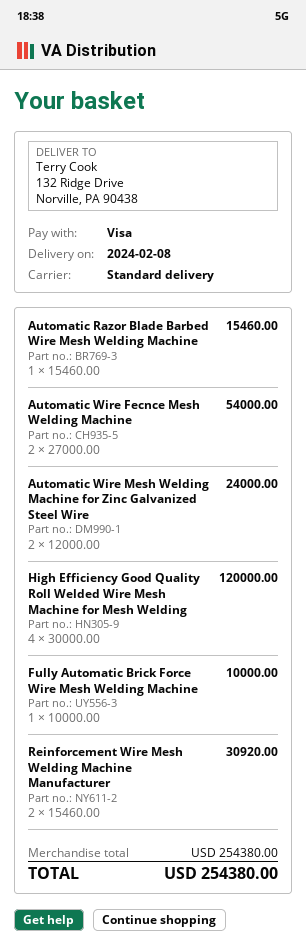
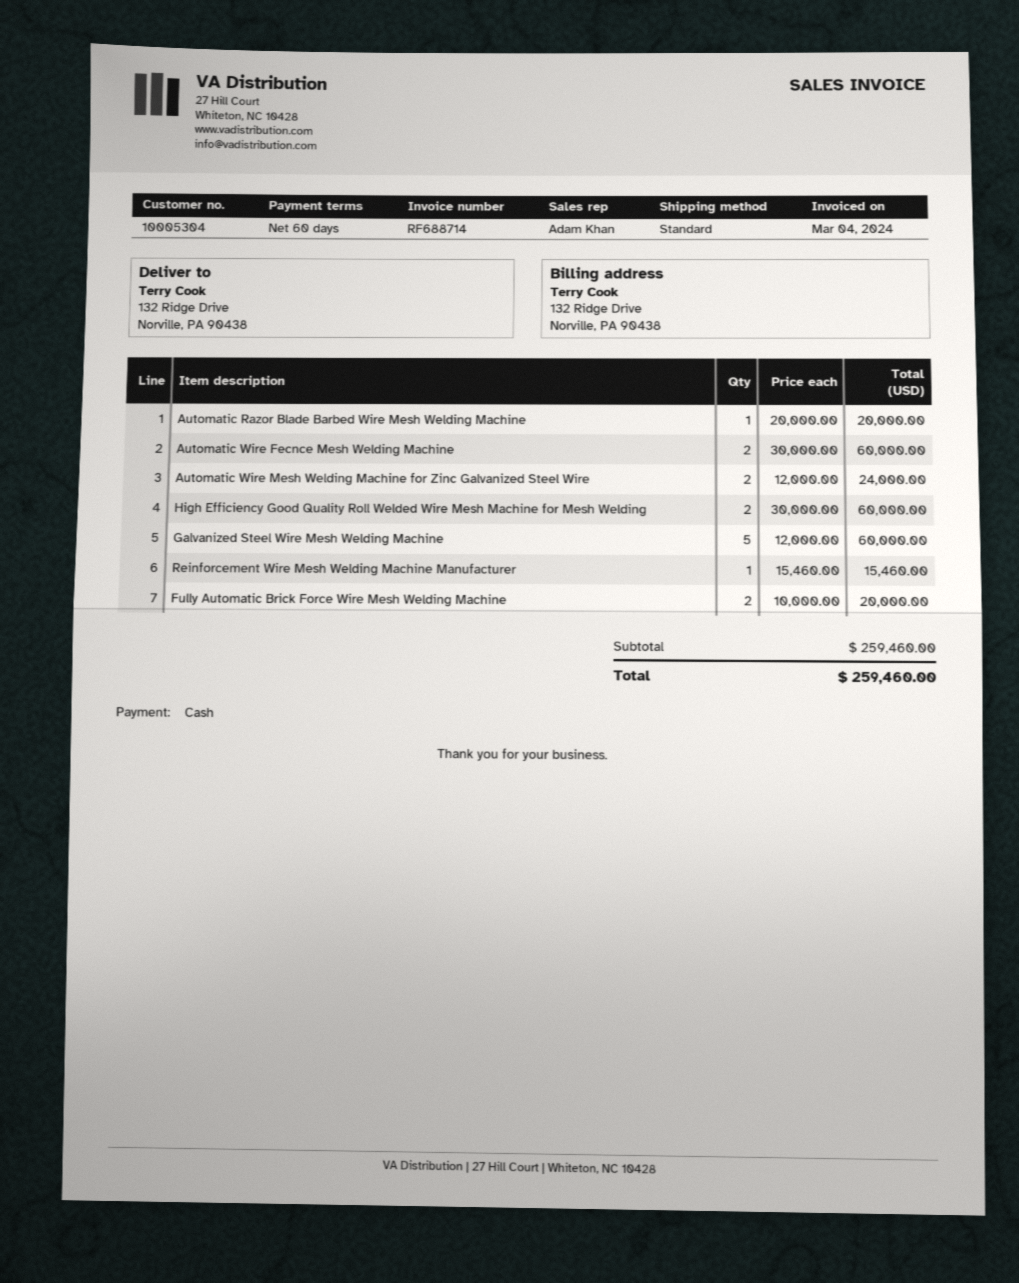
payment method: Visa -> cash
Automatic Razor Blade Barbed Wire Mesh Welding Machine: 1 x 15460.00 = 15460.00 -> 1 x 20000.00 = 20000.00
Automatic Wire Fecnce Mesh Welding Machine: 2 x 27000.00 = 54000.00 -> 2 x 30000.00 = 60000.00
High Efficiency Good Quality Roll Welded Wire Mesh Machine for Mesh Welding: 4 x 30000.00 = 120000.00 -> 2 x 30000.00 = 60000.00
Fully Automatic Brick Force Wire Mesh Welding Machine: 1 x 10000.00 = 10000.00 -> 2 x 10000.00 = 20000.00
Reinforcement Wire Mesh Welding Machine Manufacturer: 2 x 15460.00 = 30920.00 -> 1 x 15460.00 = 15460.00
Galvanized Steel Wire Mesh Welding Machine: none -> 5 x 12000.00 = 60000.00
subtotal: 254380.00 -> 259460.00
total: 254380.00 -> 259460.00

